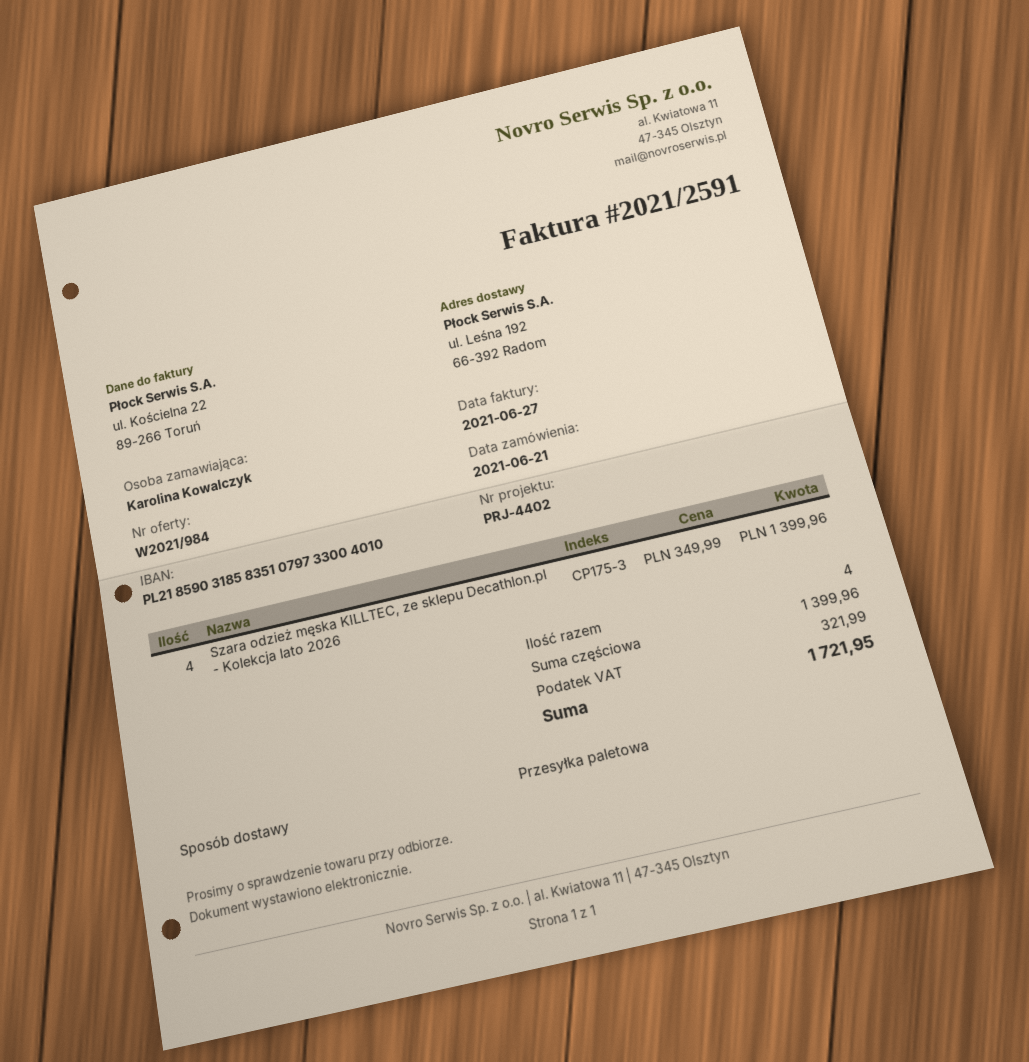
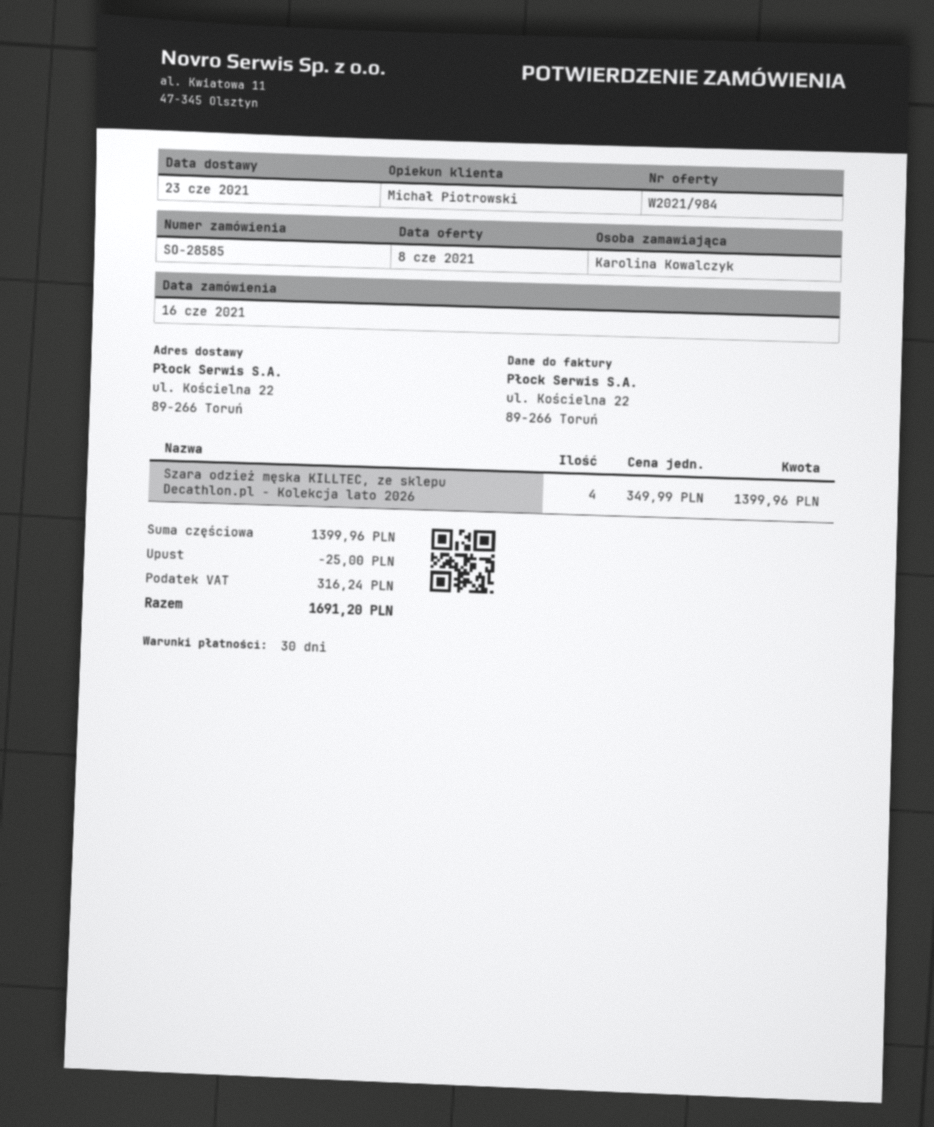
order date: 2021-06-21 -> 2021-06-16
ship to: ul. Leśna 192, 66-392 Radom -> ul. Kościelna 22, 89-266 Toruń
discount: none -> 25.00
tax: 321.99 -> 316.24
total: 1721.95 -> 1691.20

